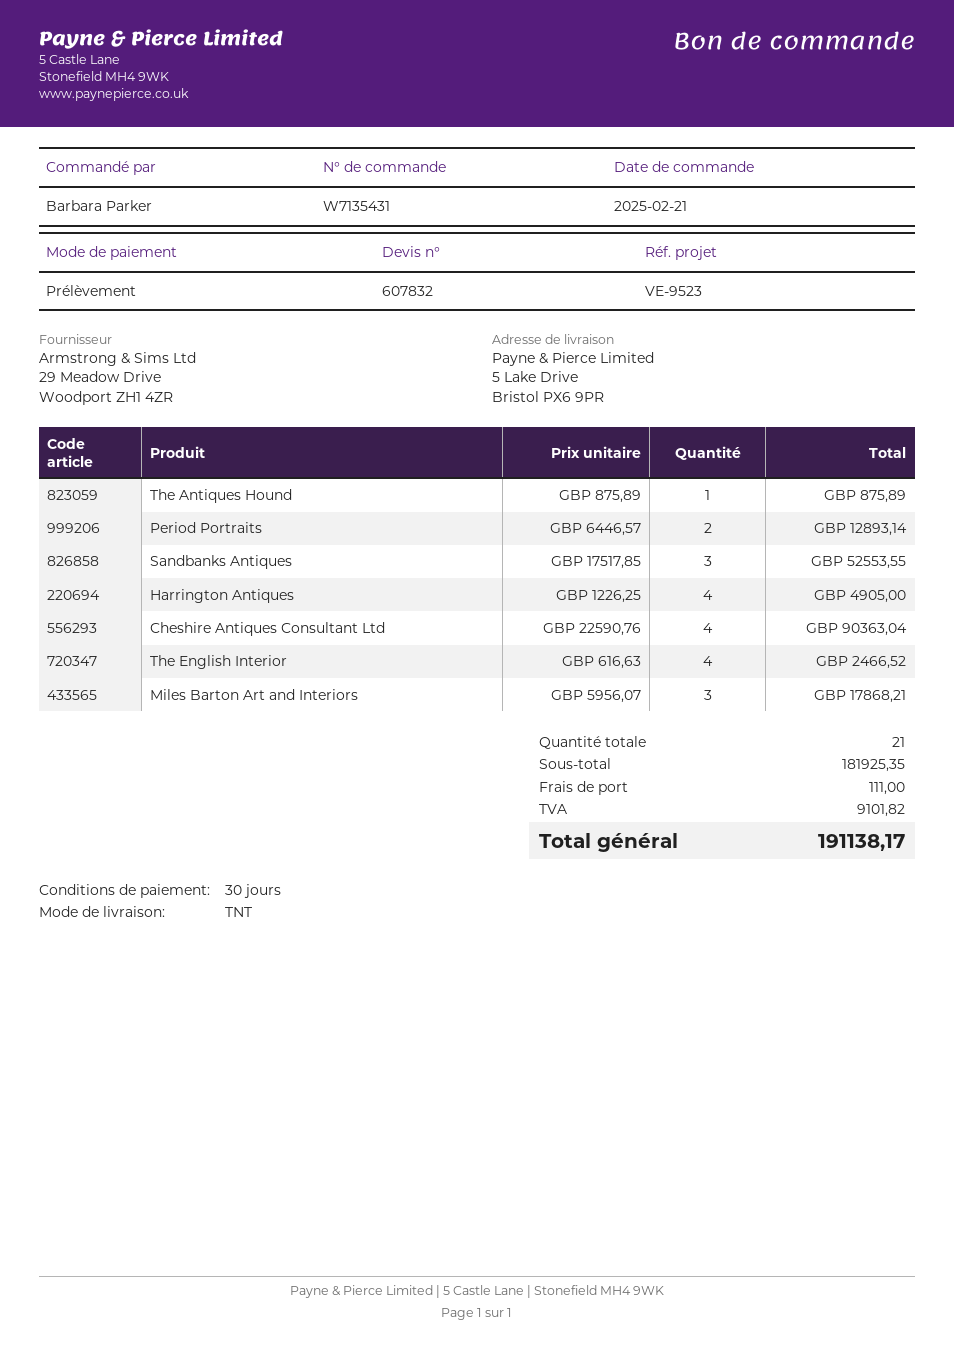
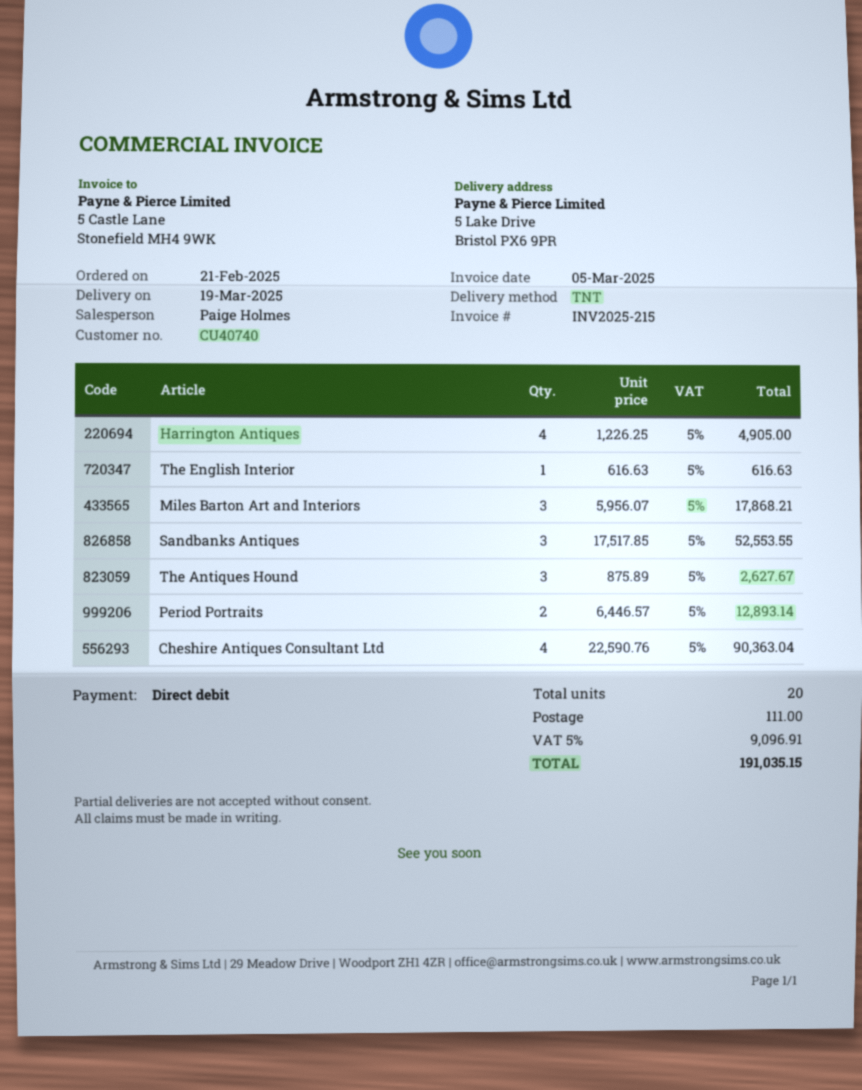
The Antiques Hound: 1 x 875.89 = 875.89 -> 3 x 875.89 = 2627.67
The English Interior: 4 x 616.63 = 2466.52 -> 1 x 616.63 = 616.63
total quantity: 21 -> 20
tax: 9101.82 -> 9096.91
total: 191138.17 -> 191035.15

